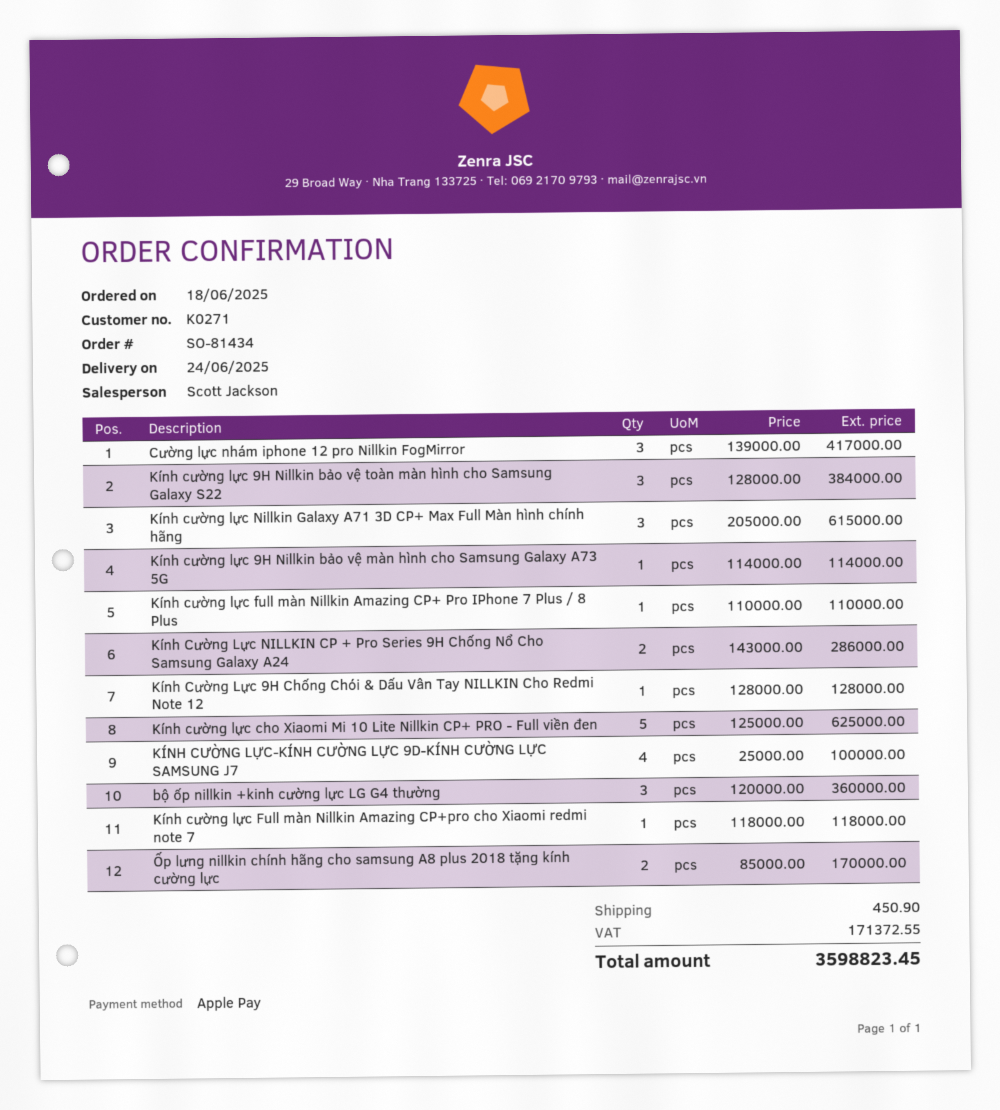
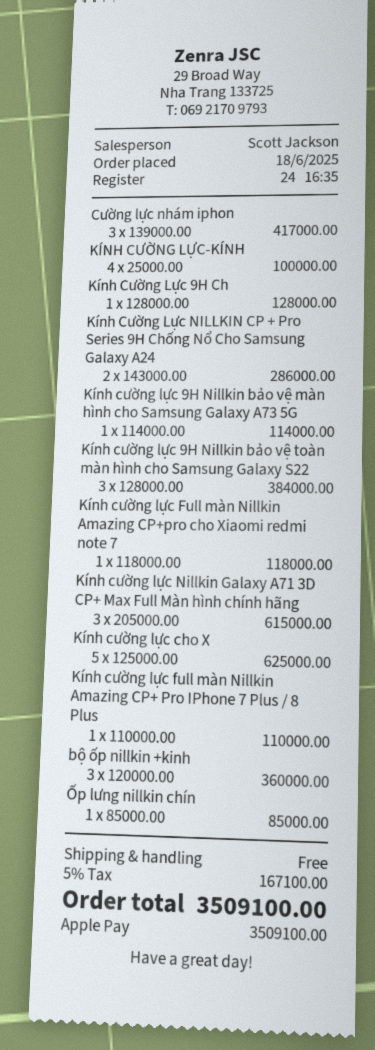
Ốp lưng nillkin chính hãng cho samsung A8 plus 2018 tặng kính cường lực: 2 x 85000.00 = 170000.00 -> 1 x 85000.00 = 85000.00
shipping: 450.90 -> 0.00
tax: 171372.55 -> 167100.00
total: 3598823.45 -> 3509100.00

